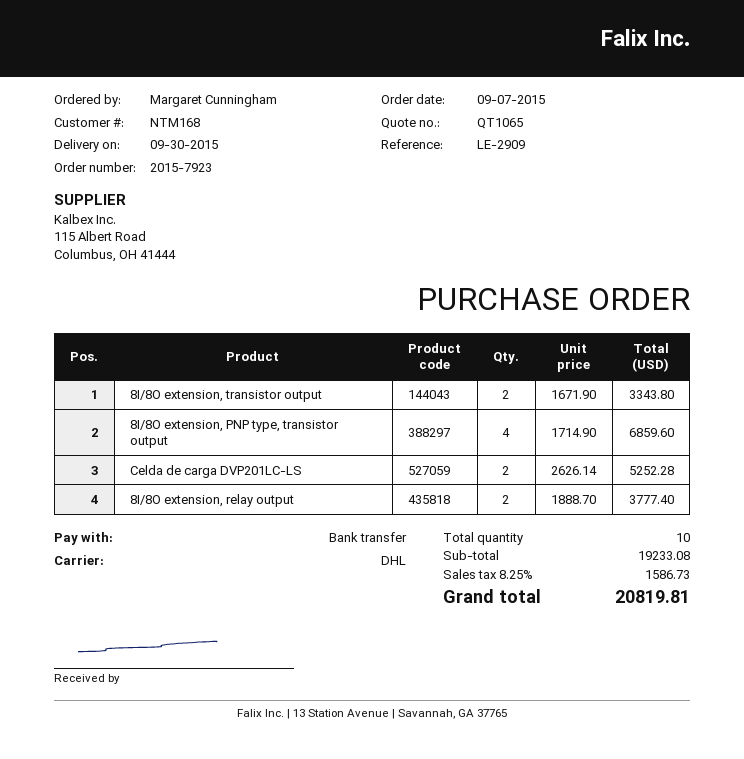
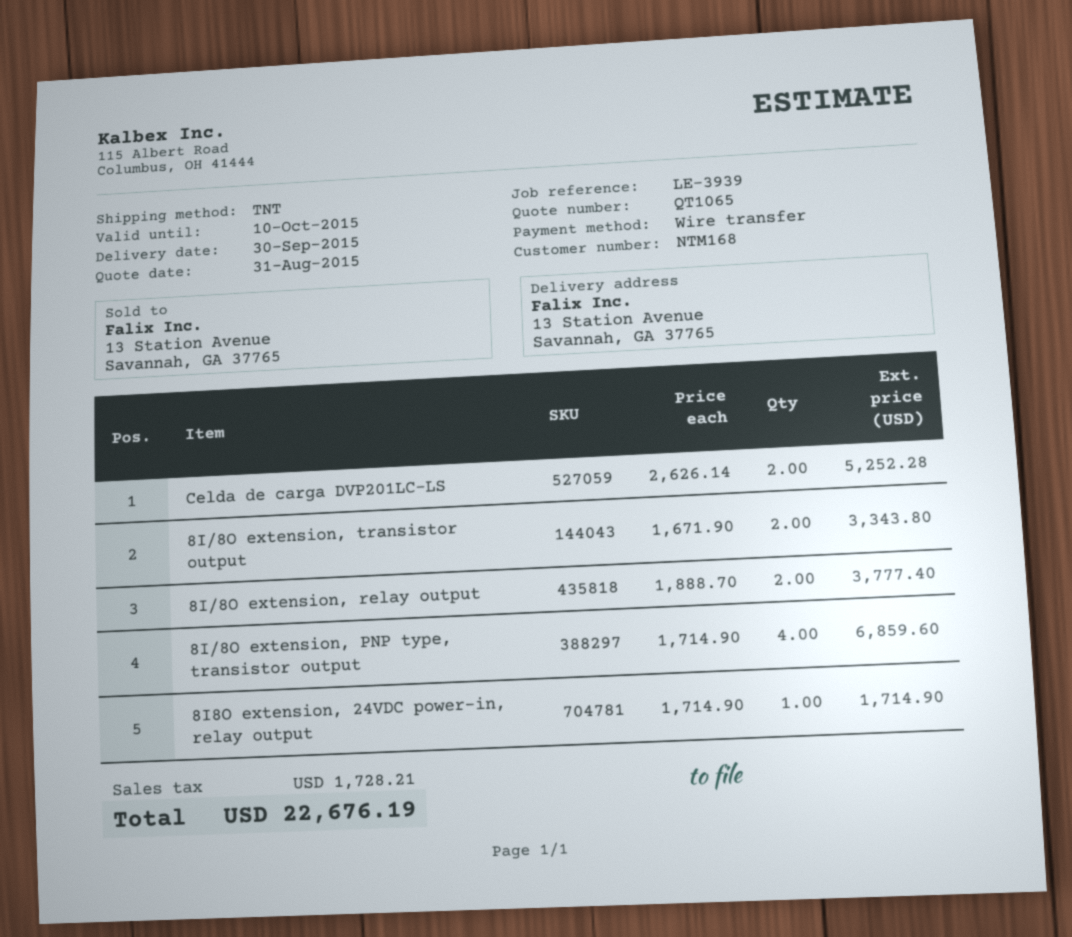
reference: LE-2909 -> LE-3939
shipping method: DHL -> TNT
8I8O extension, 24VDC power-in, relay output: none -> 1 x 1714.90 = 1714.90
tax: 1586.73 -> 1728.21
total: 20819.81 -> 22676.19

